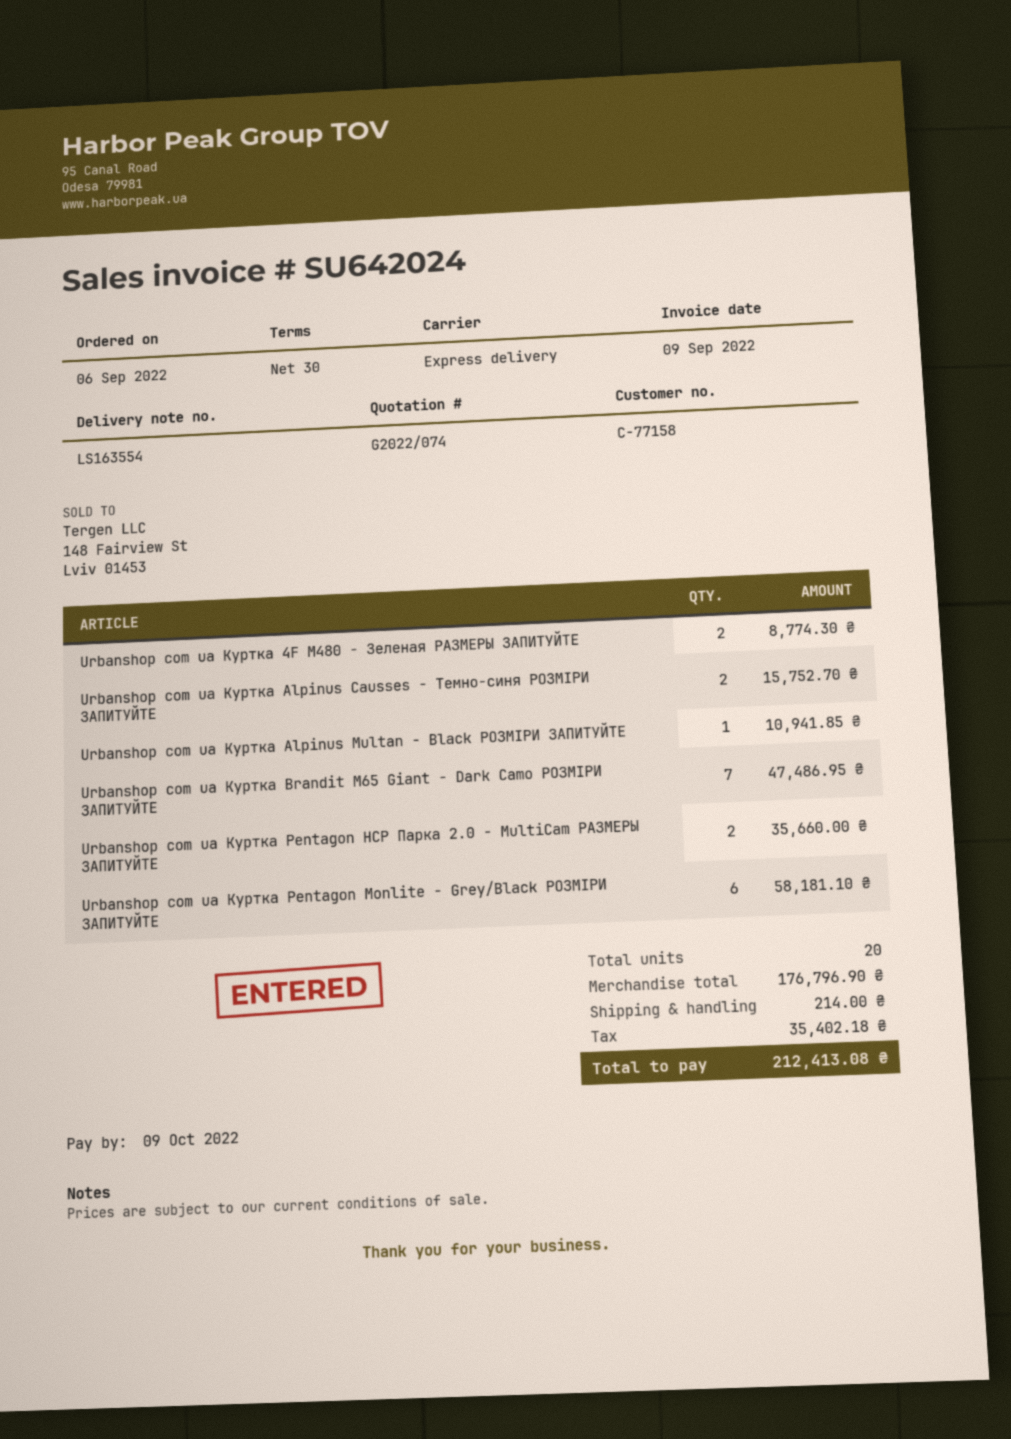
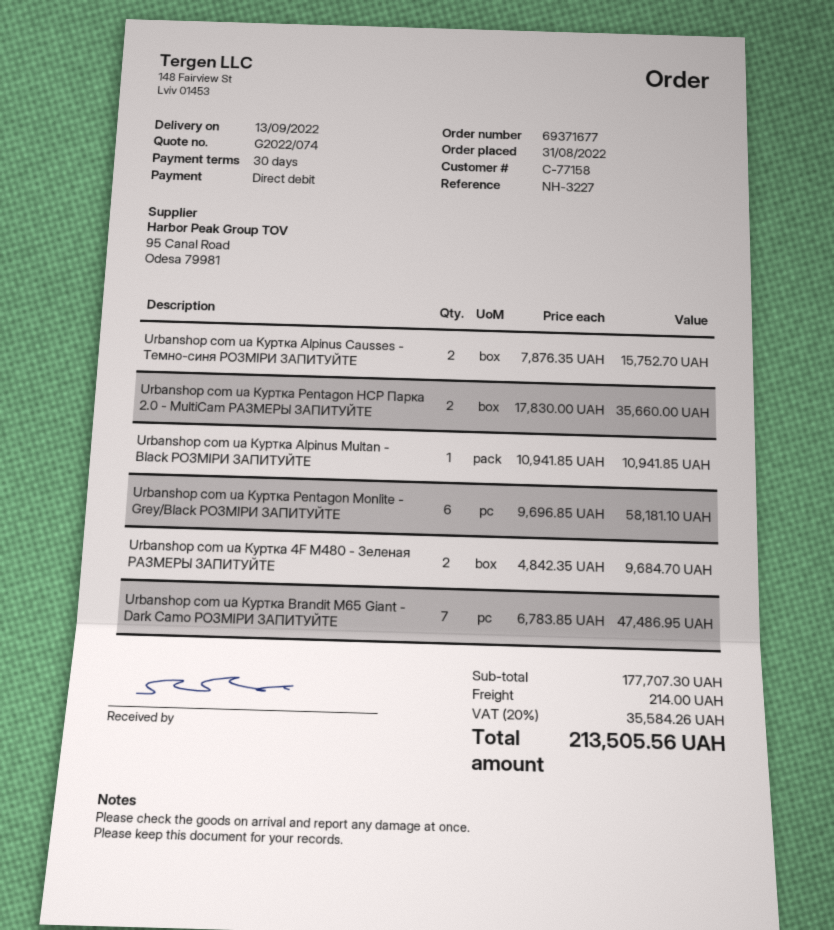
order date: 2022-09-06 -> 2022-08-31
Urbanshop com ua Куртка 4F M480 - Зеленая РАЗМЕРЫ ЗАПИТУЙТЕ: 2 for 8774.30 -> 2 for 9684.70
subtotal: 176796.90 -> 177707.30
tax: 35402.18 -> 35584.26
total: 212413.08 -> 213505.56

